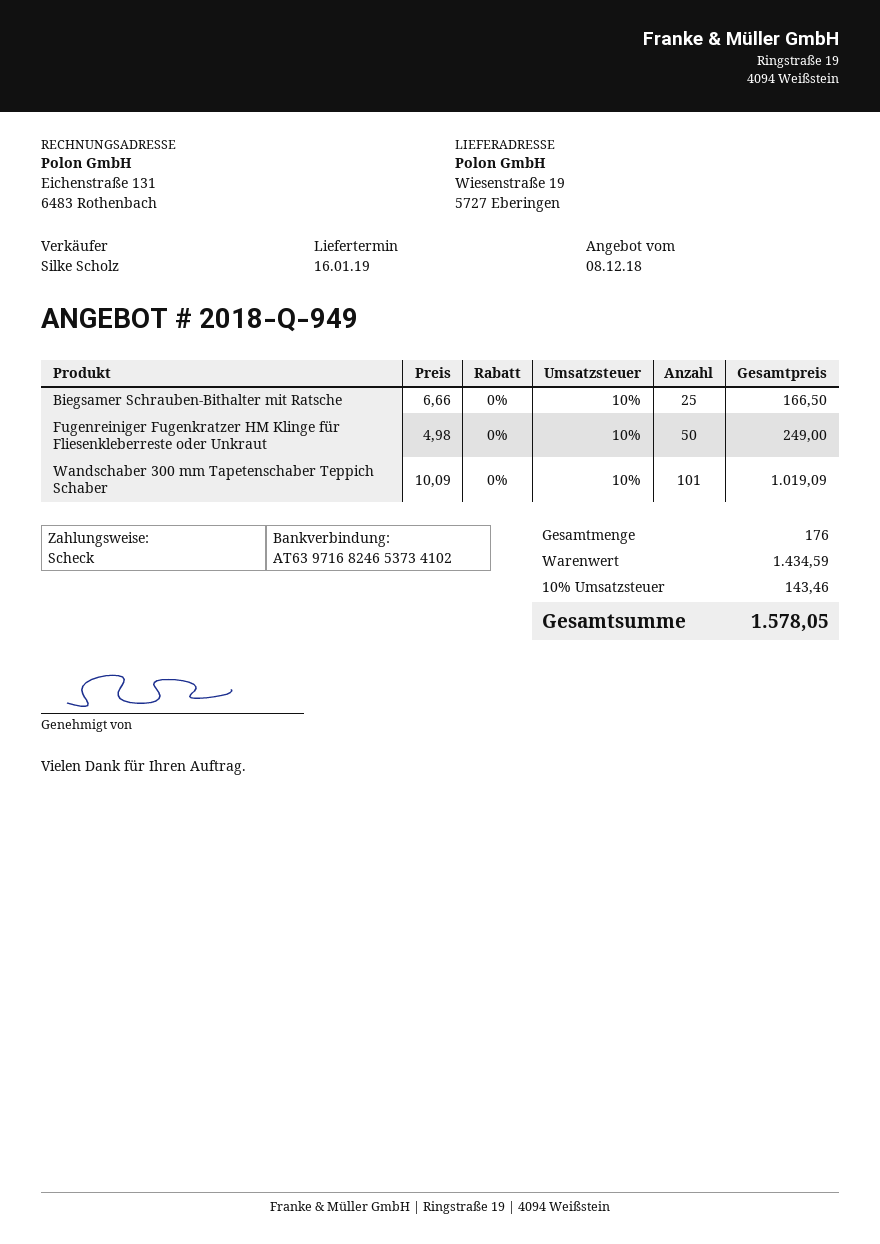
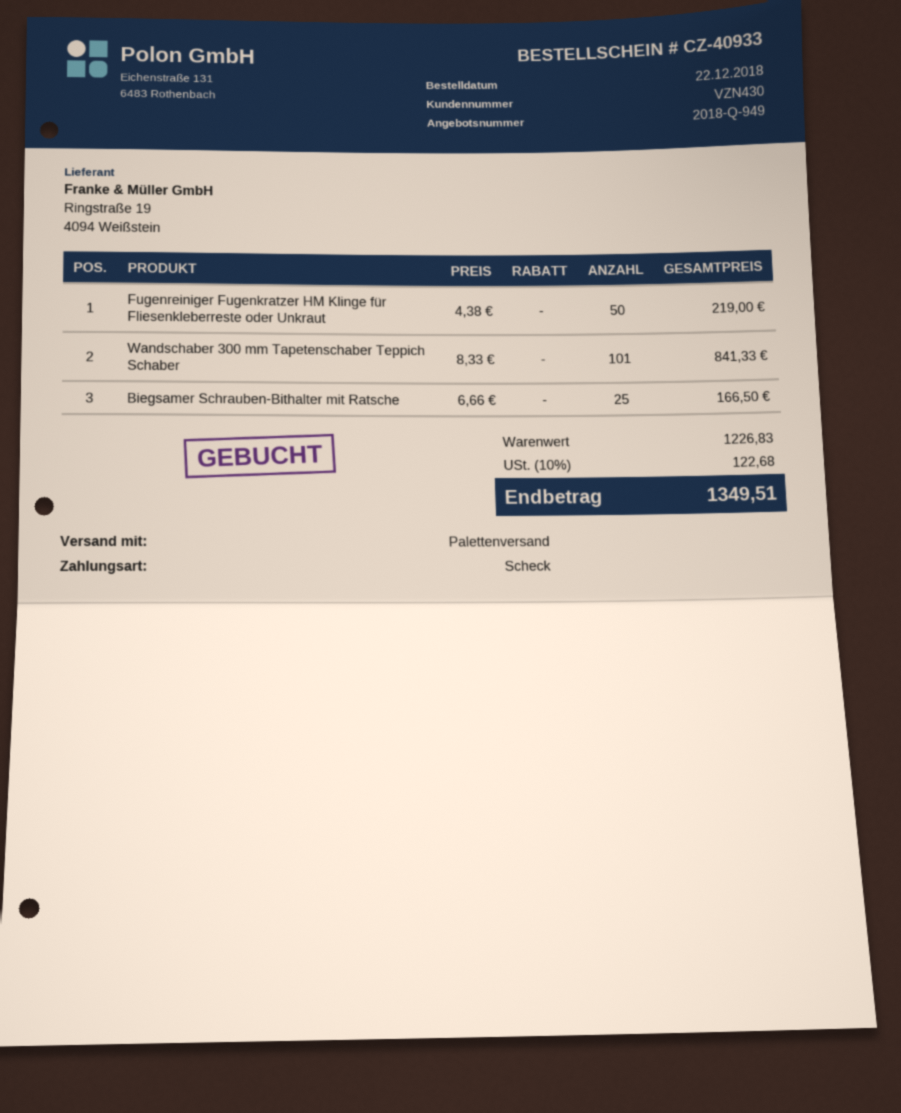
Fugenreiniger Fugenkratzer HM Klinge für Fliesenkleberreste oder Unkraut: 50 x 4.98 = 249.00 -> 50 x 4.38 = 219.00
Wandschaber 300 mm Tapetenschaber Teppich Schaber: 101 x 10.09 = 1019.09 -> 101 x 8.33 = 841.33
subtotal: 1434.59 -> 1226.83
tax: 10% = 143.46 -> 10% = 122.68
total: 1578.05 -> 1349.51

